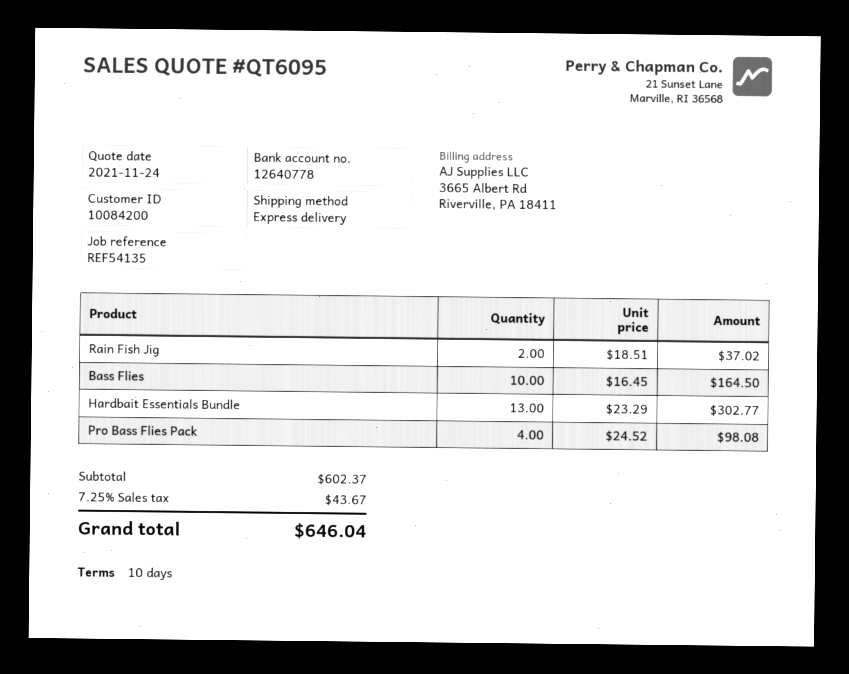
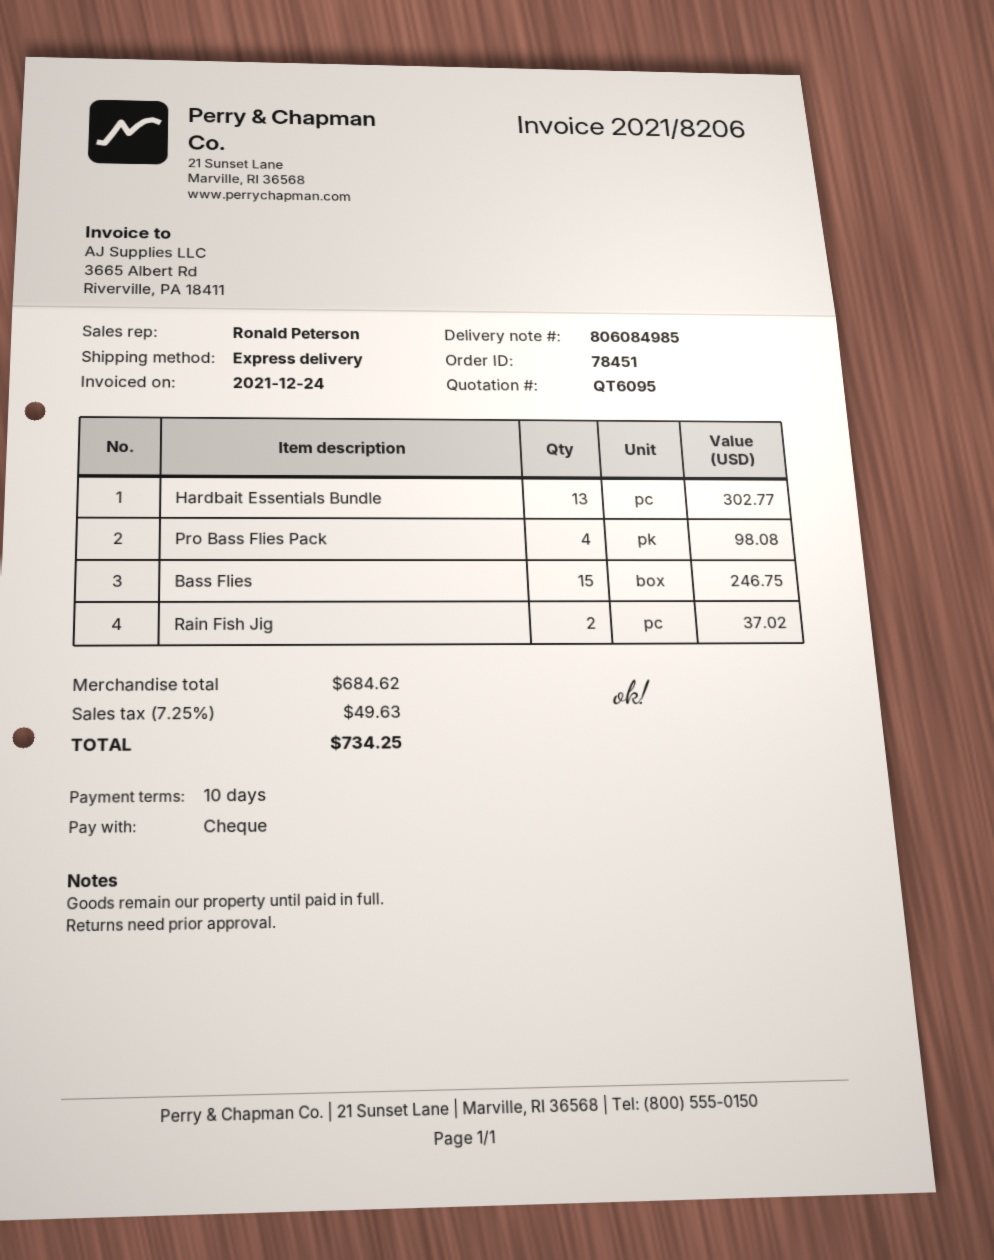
Bass Flies: 10 for 164.50 -> 15 for 246.75
subtotal: 602.37 -> 684.62
tax: 7.25% = 43.67 -> 7.25% = 49.63
total: 646.04 -> 734.25

